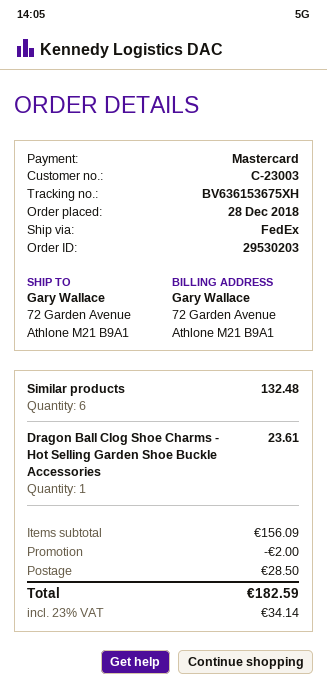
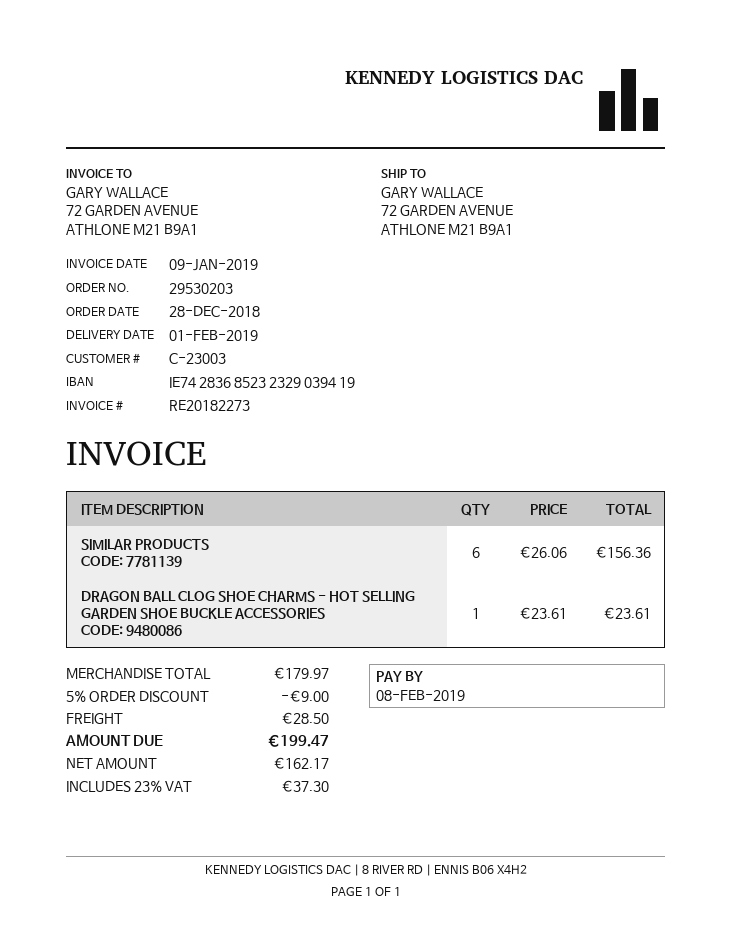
Similar products: 6 for 132.48 -> 6 for 156.36
subtotal: 156.09 -> 179.97
discount: 2.00 -> 9.00
tax: 23% = 34.14 -> 23% = 37.30
total: 182.59 -> 199.47

